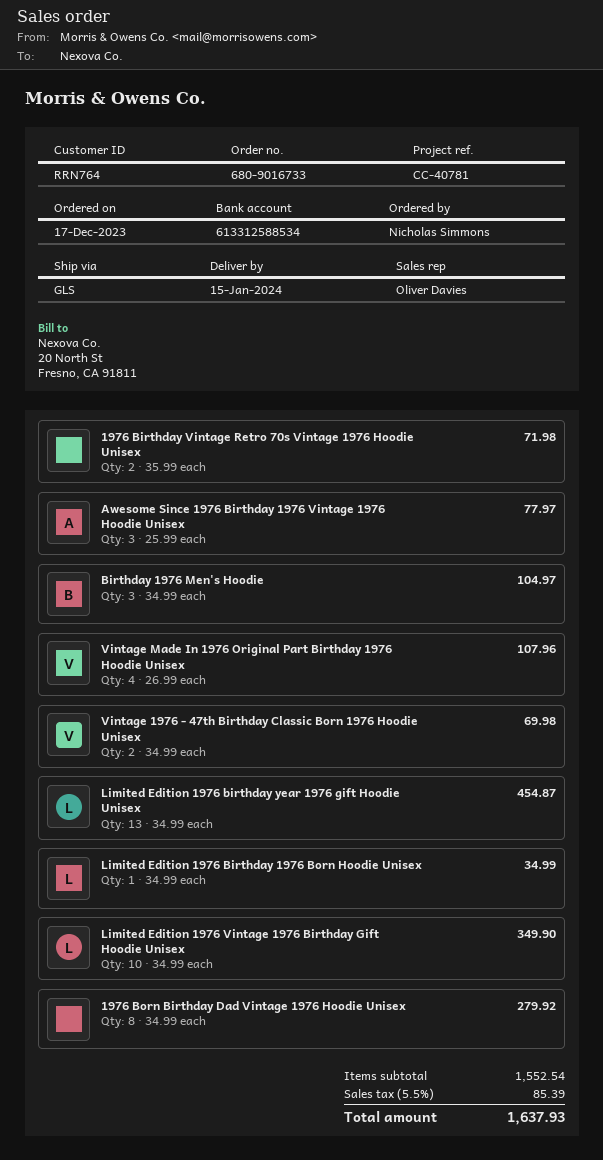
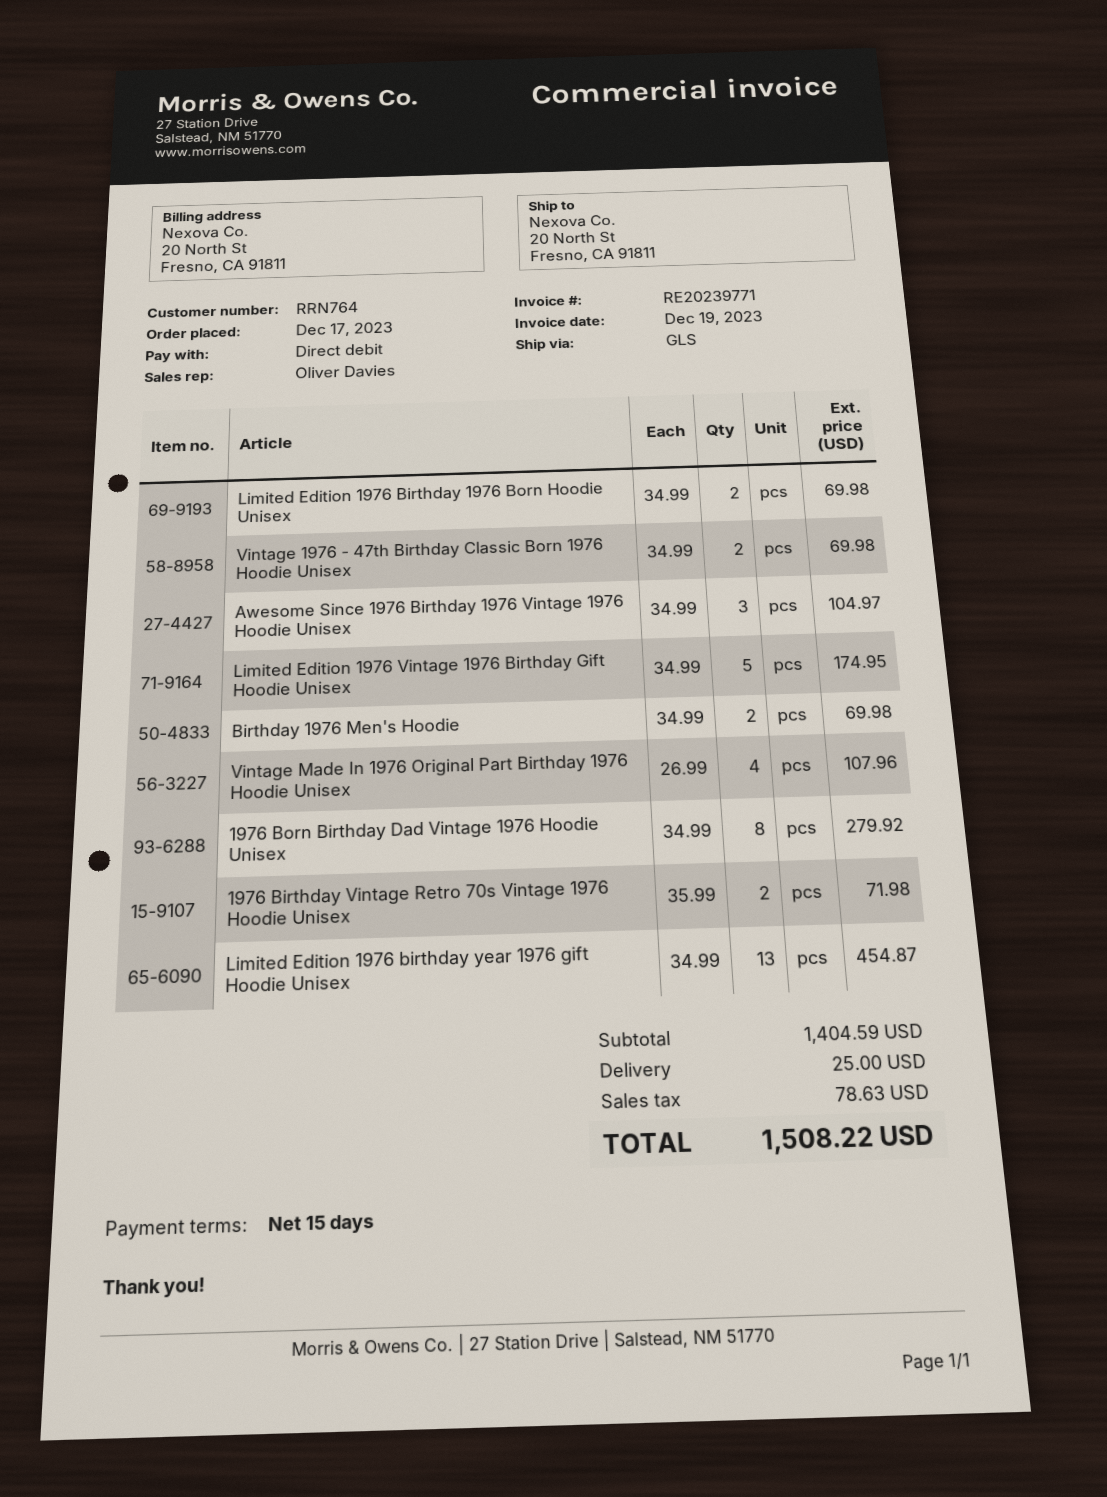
Awesome Since 1976 Birthday 1976 Vintage 1976 Hoodie Unisex: 3 x 25.99 = 77.97 -> 3 x 34.99 = 104.97
Birthday 1976 Men's Hoodie: 3 x 34.99 = 104.97 -> 2 x 34.99 = 69.98
Limited Edition 1976 Birthday 1976 Born Hoodie Unisex: 1 x 34.99 = 34.99 -> 2 x 34.99 = 69.98
Limited Edition 1976 Vintage 1976 Birthday Gift Hoodie Unisex: 10 x 34.99 = 349.90 -> 5 x 34.99 = 174.95
subtotal: 1552.54 -> 1404.59
shipping: none -> 25.00
tax: 85.39 -> 78.63
total: 1637.93 -> 1508.22

